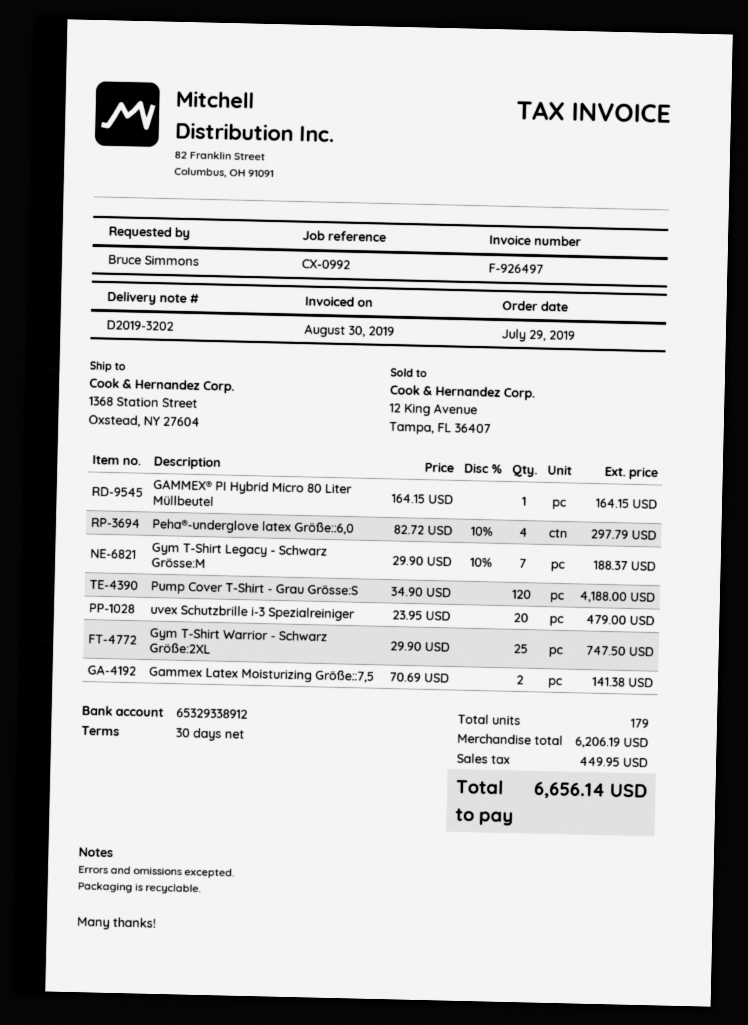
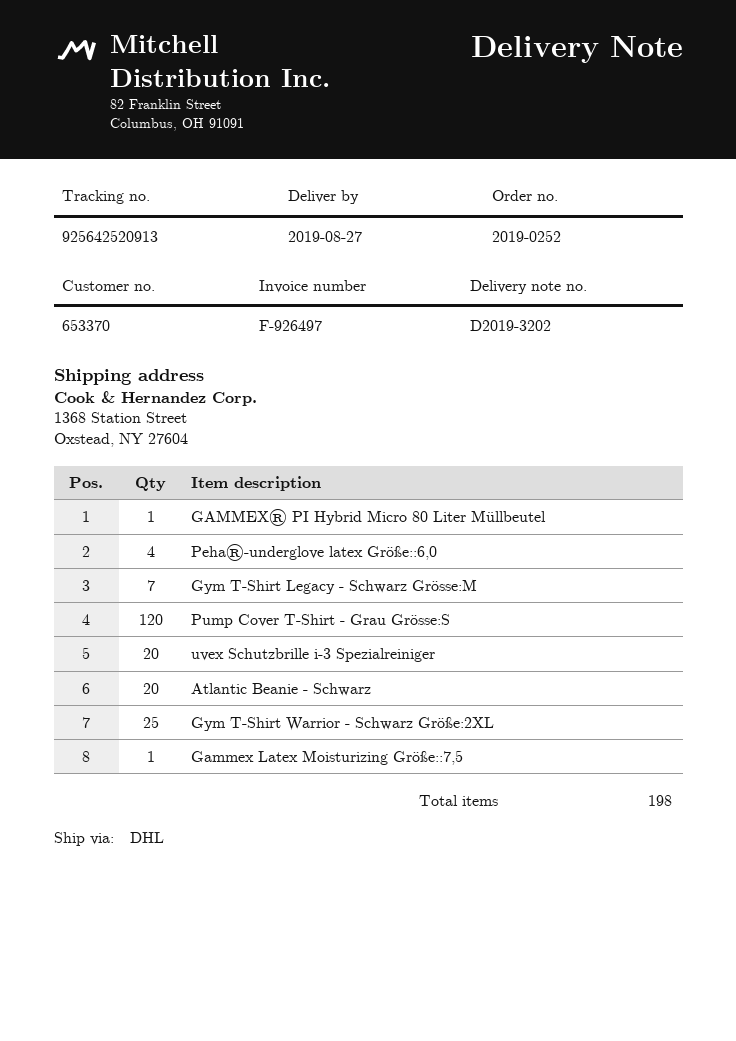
Gammex Latex Moisturizing Größe::7,5: 2 -> 1
Atlantic Beanie - Schwarz: none -> 20
total quantity: 179 -> 198

